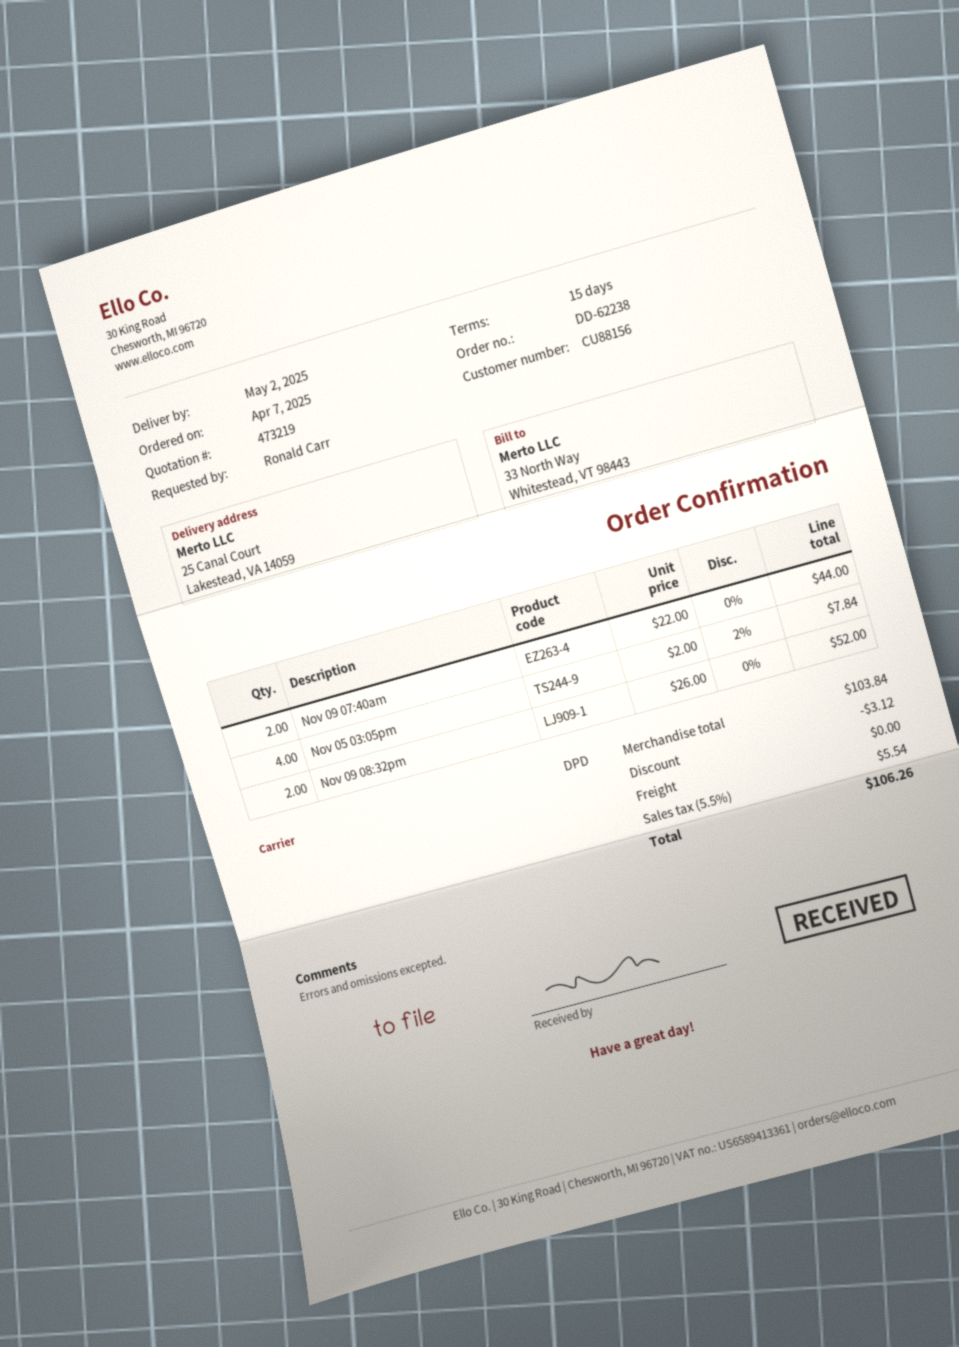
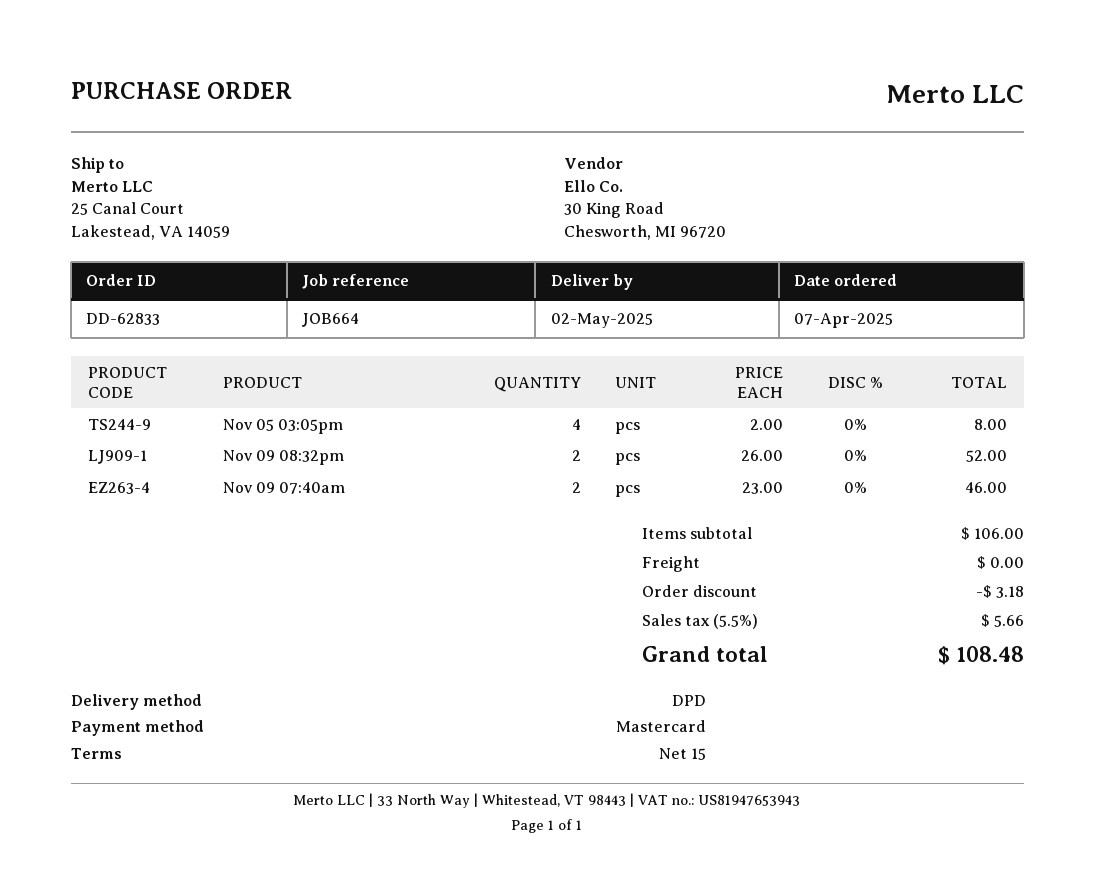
order number: DD-62238 -> DD-62833
Nov 09 07:40am: 2 x 22.00 = 44.00 -> 2 x 23.00 = 46.00
Nov 05 03:05pm: 4 x 2.00 - 2% = 7.84 -> 4 x 2.00 = 8.00
subtotal: 103.84 -> 106.00
discount: 3.12 -> 3.18
tax: 5.5% = 5.54 -> 5.5% = 5.66
total: 106.26 -> 108.48

